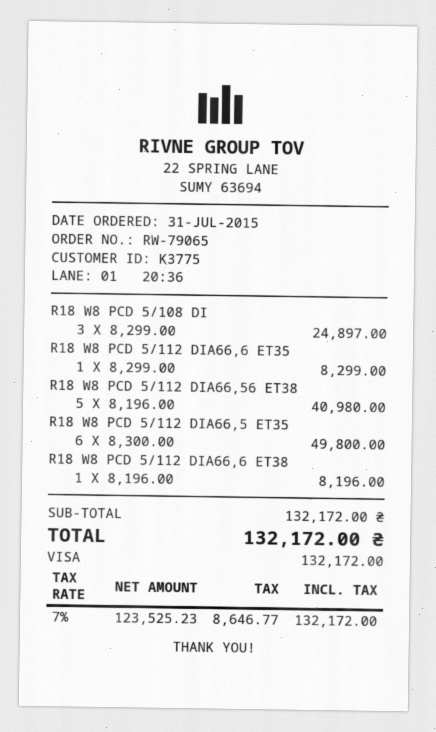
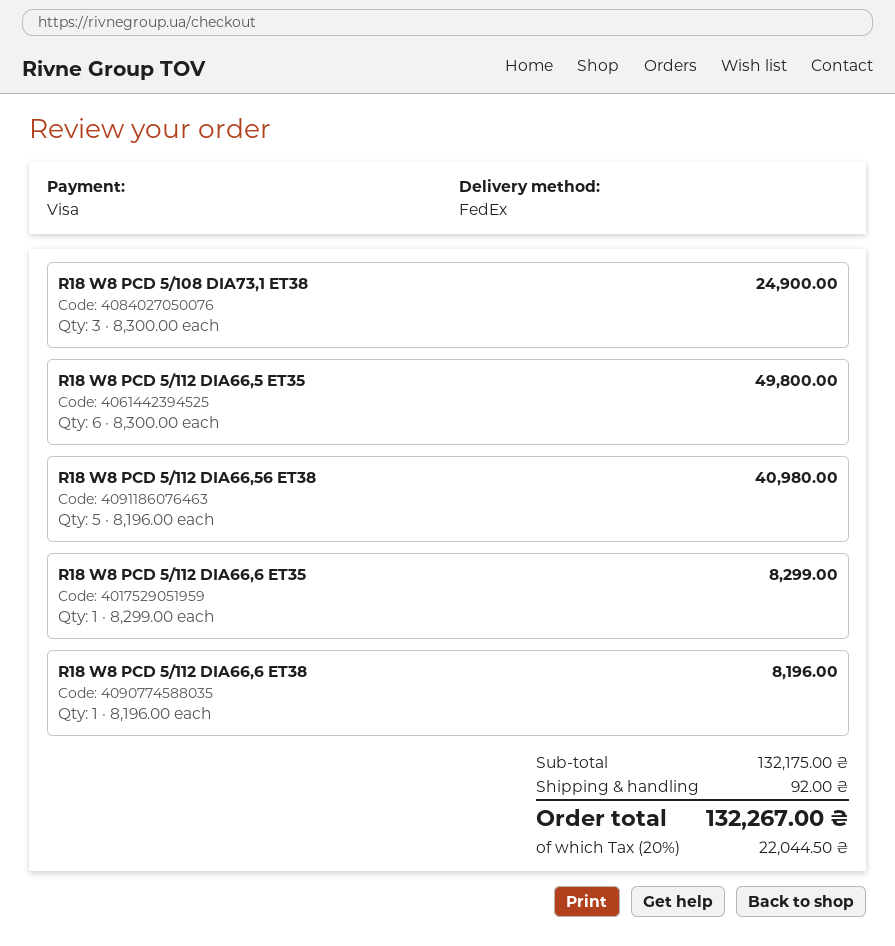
R18 W8 PCD 5/108 DI: 3 x 8299.00 = 24897.00 -> 3 x 8300.00 = 24900.00
subtotal: 132172.00 -> 132175.00
shipping: none -> 92.00
tax: 7% = 8646.77 -> 20% = 22044.50
total: 132172.00 -> 132267.00

